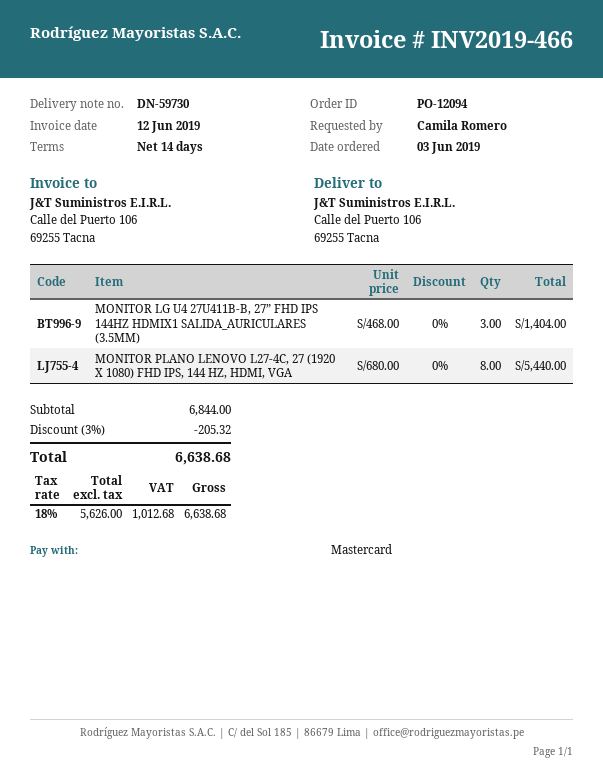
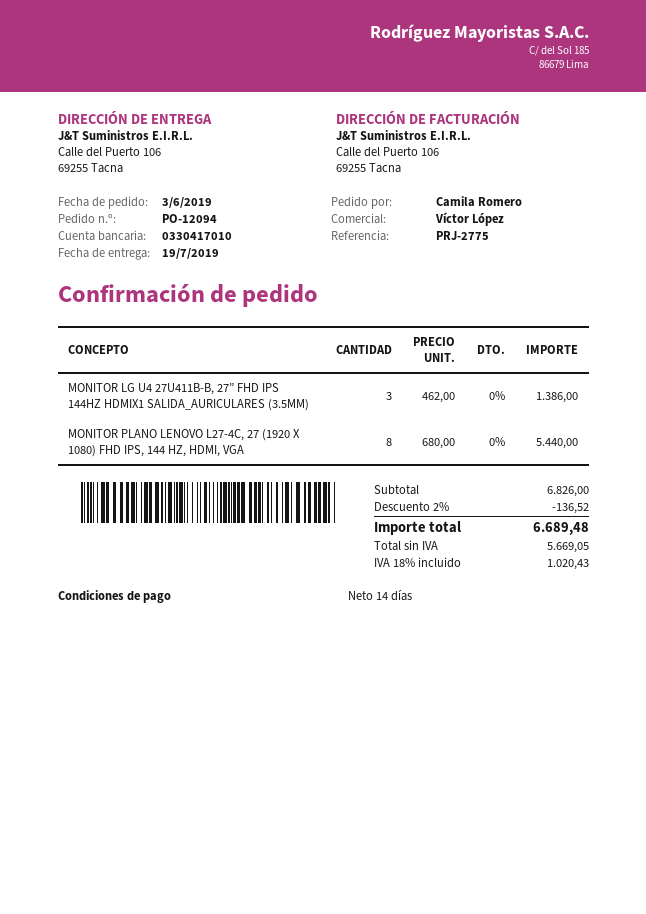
MONITOR LG U4 27U411B-B, 27” FHD IPS 144HZ HDMIX1 SALIDA_AURICULARES (3.5MM): 3 x 468.00 = 1404.00 -> 3 x 462.00 = 1386.00
subtotal: 6844.00 -> 6826.00
discount: 3% = 205.32 -> 2% = 136.52
net: 5626.00 -> 5669.05
tax: 18% = 1012.68 -> 18% = 1020.43
total: 6638.68 -> 6689.48

